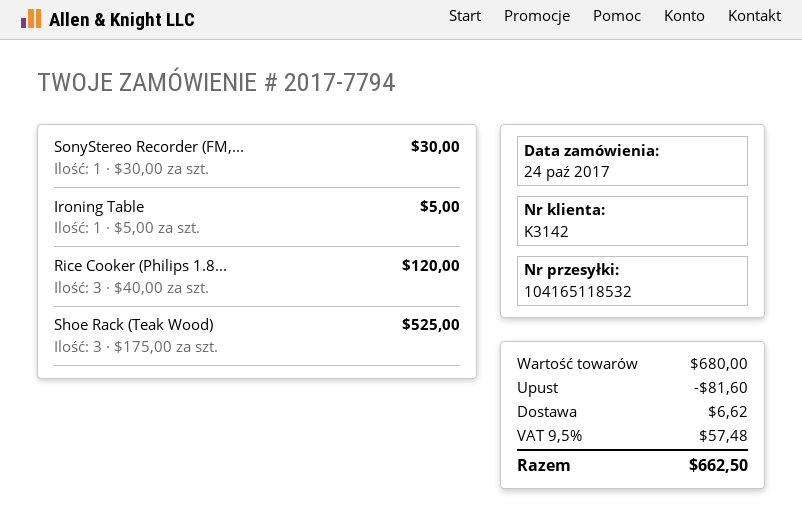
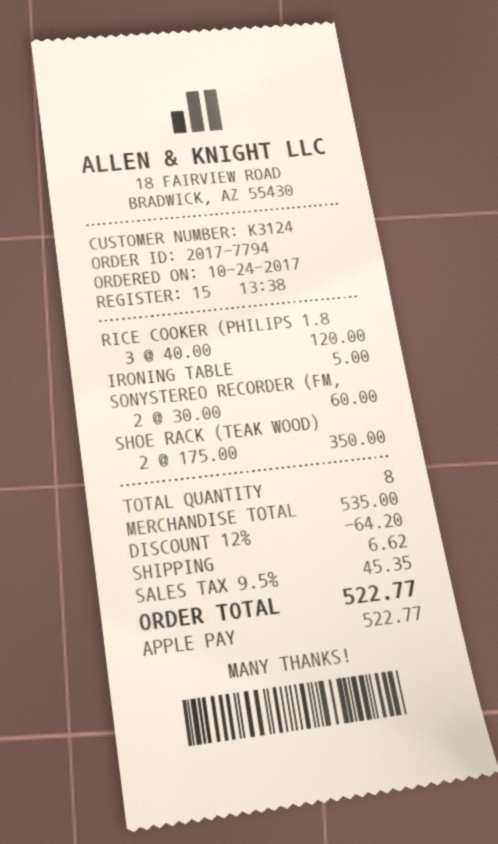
customer number: K3142 -> K3124
SonyStereo Recorder (FM,...: 1 x 30.00 = 30.00 -> 2 x 30.00 = 60.00
Shoe Rack (Teak Wood): 3 x 175.00 = 525.00 -> 2 x 175.00 = 350.00
subtotal: 680.00 -> 535.00
discount: 81.60 -> 64.20
tax: 9.5% = 57.48 -> 9.5% = 45.35
total: 662.50 -> 522.77

